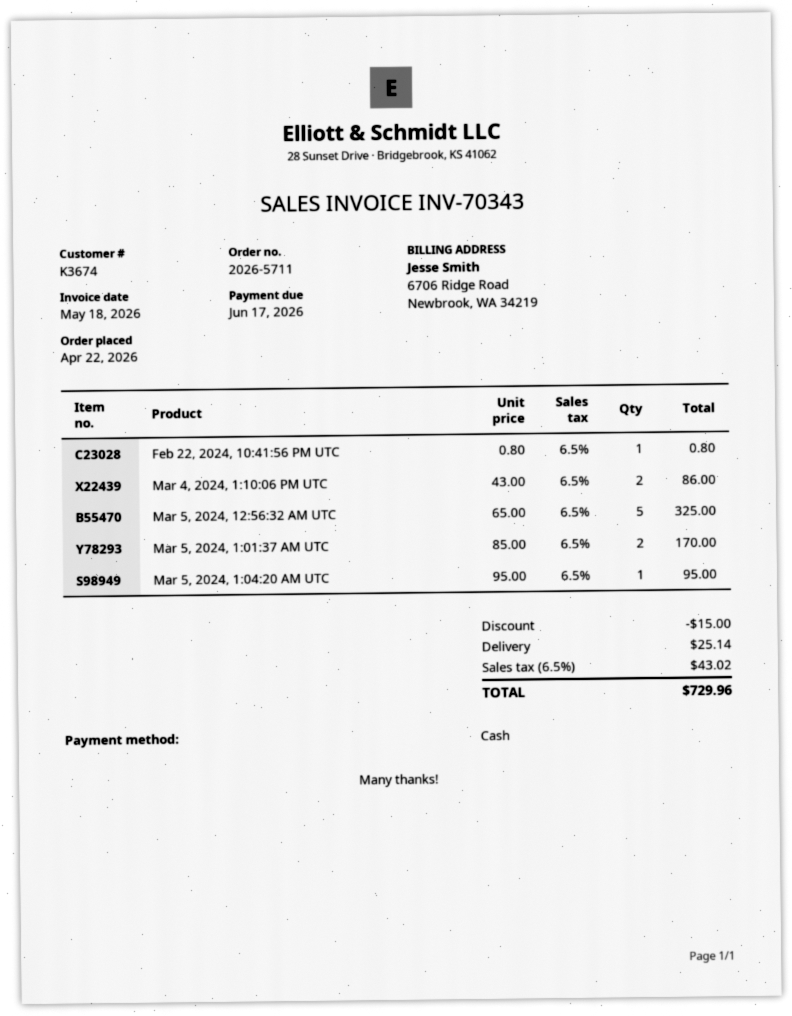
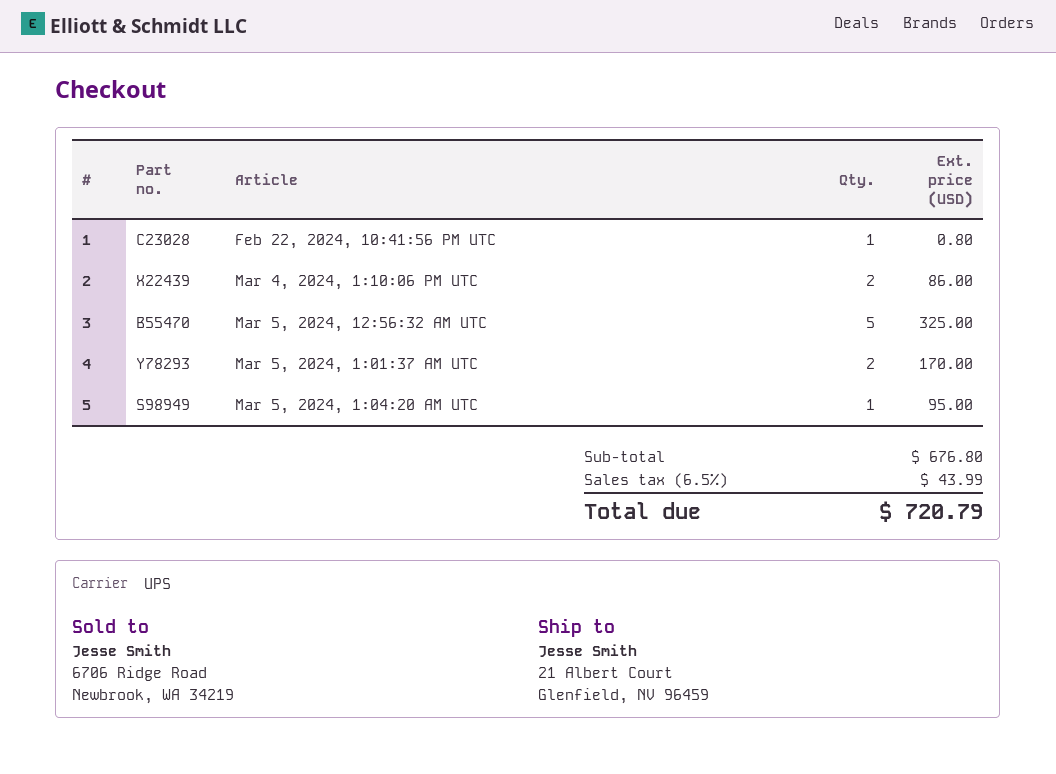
discount: 15.00 -> none
shipping: 25.14 -> none
tax: 6.5% = 43.02 -> 6.5% = 43.99
total: 729.96 -> 720.79

